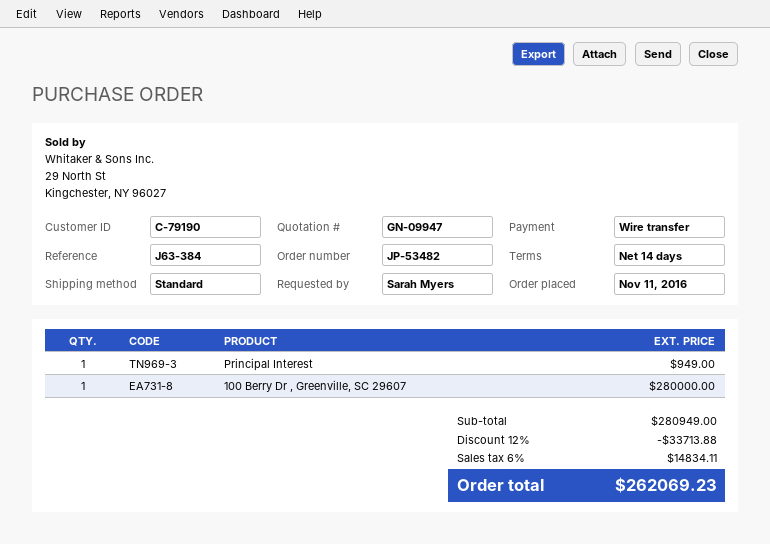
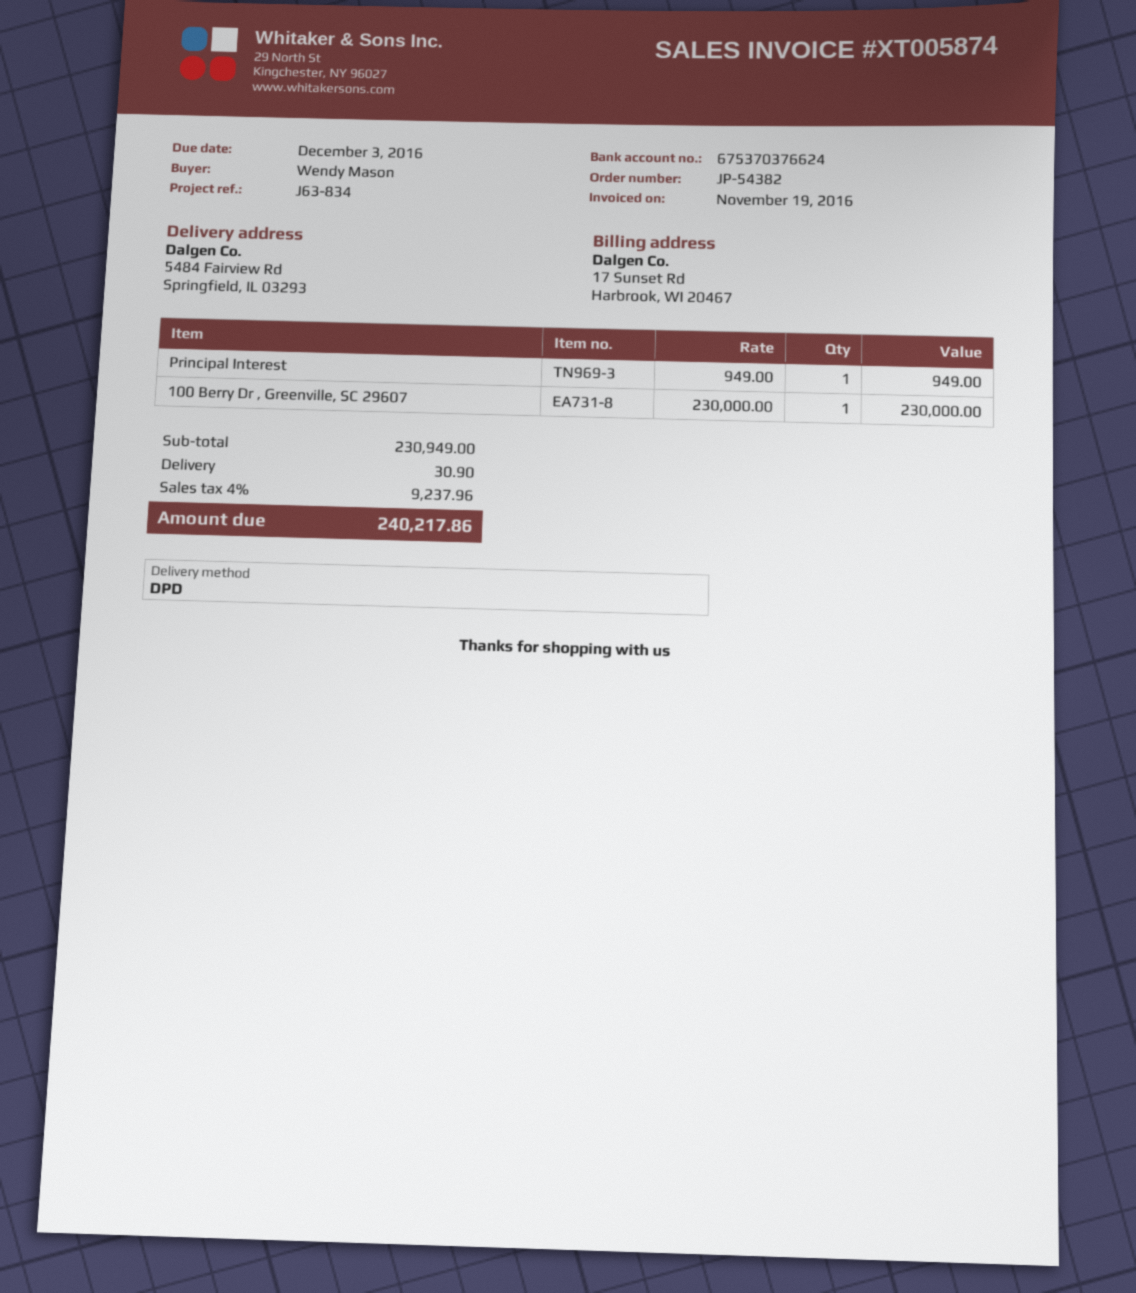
order number: JP-53482 -> JP-54382
reference: J63-384 -> J63-834
ordered by: Sarah Myers -> Wendy Mason
shipping method: standard -> DPD
100 Berry Dr , Greenville, SC 29607: 1 for 280000.00 -> 1 for 230000.00
subtotal: 280949.00 -> 230949.00
discount: 12% = 33713.88 -> none
shipping: none -> 30.90
tax: 6% = 14834.11 -> 4% = 9237.96
total: 262069.23 -> 240217.86

